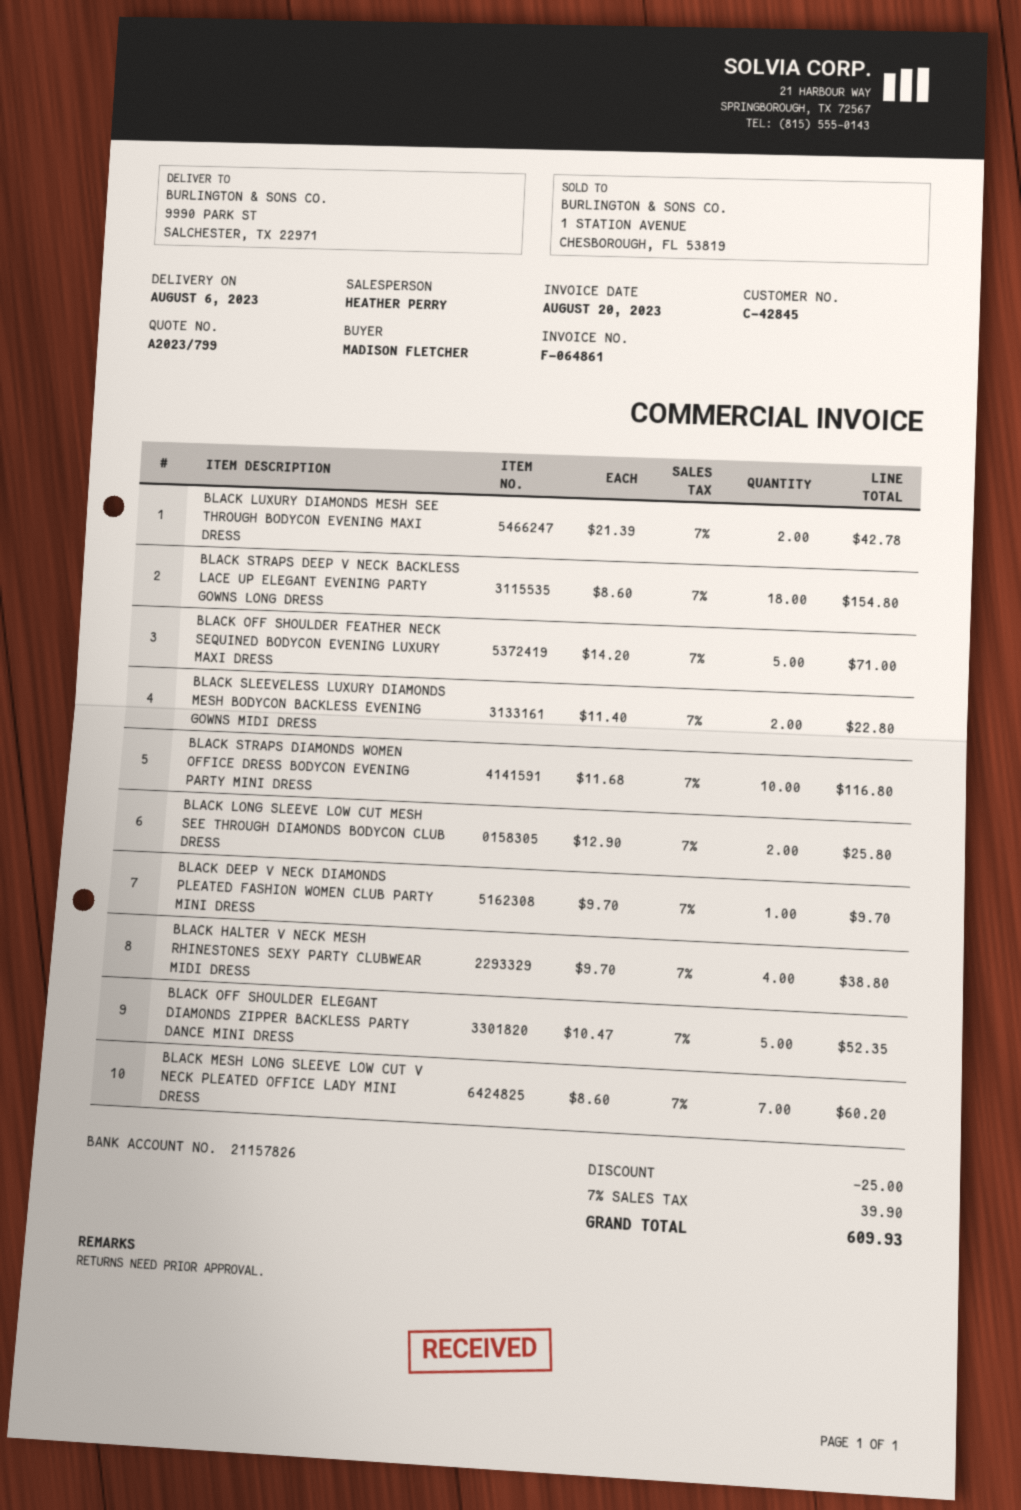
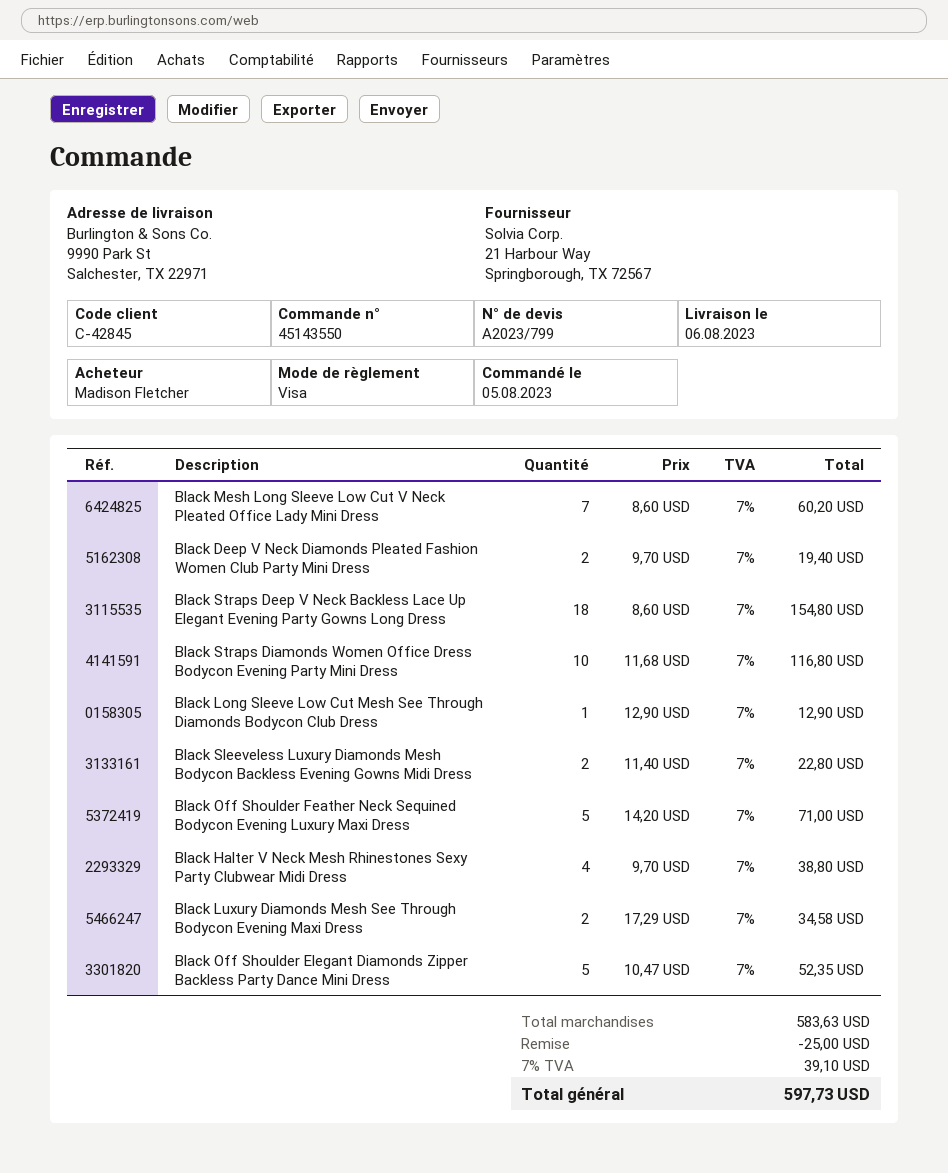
BLACK LUXURY DIAMONDS MESH SEE THROUGH BODYCON EVENING MAXI DRESS: 2 x 21.39 = 42.78 -> 2 x 17.29 = 34.58
BLACK LONG SLEEVE LOW CUT MESH SEE THROUGH DIAMONDS BODYCON CLUB DRESS: 2 x 12.90 = 25.80 -> 1 x 12.90 = 12.90
BLACK DEEP V NECK DIAMONDS PLEATED FASHION WOMEN CLUB PARTY MINI DRESS: 1 x 9.70 = 9.70 -> 2 x 9.70 = 19.40
tax: 7% = 39.90 -> 7% = 39.10
total: 609.93 -> 597.73

